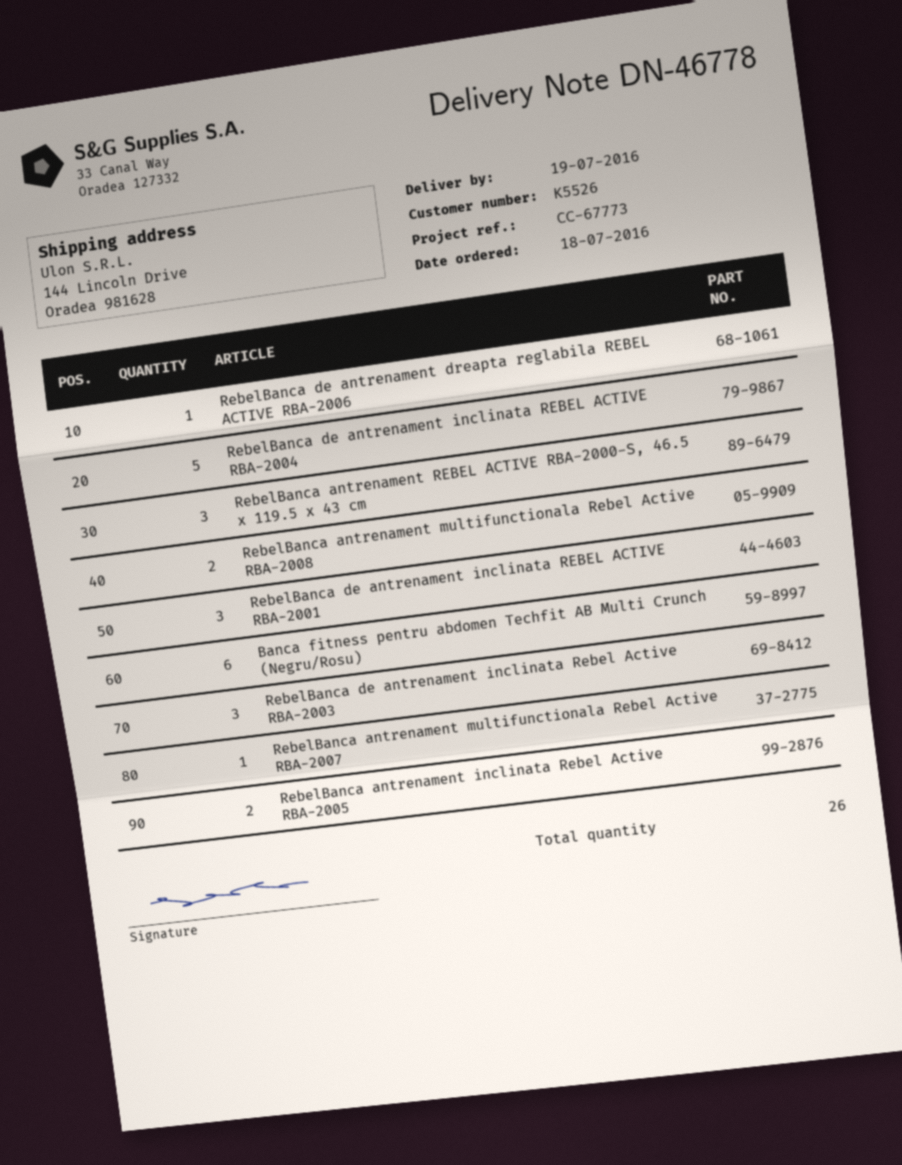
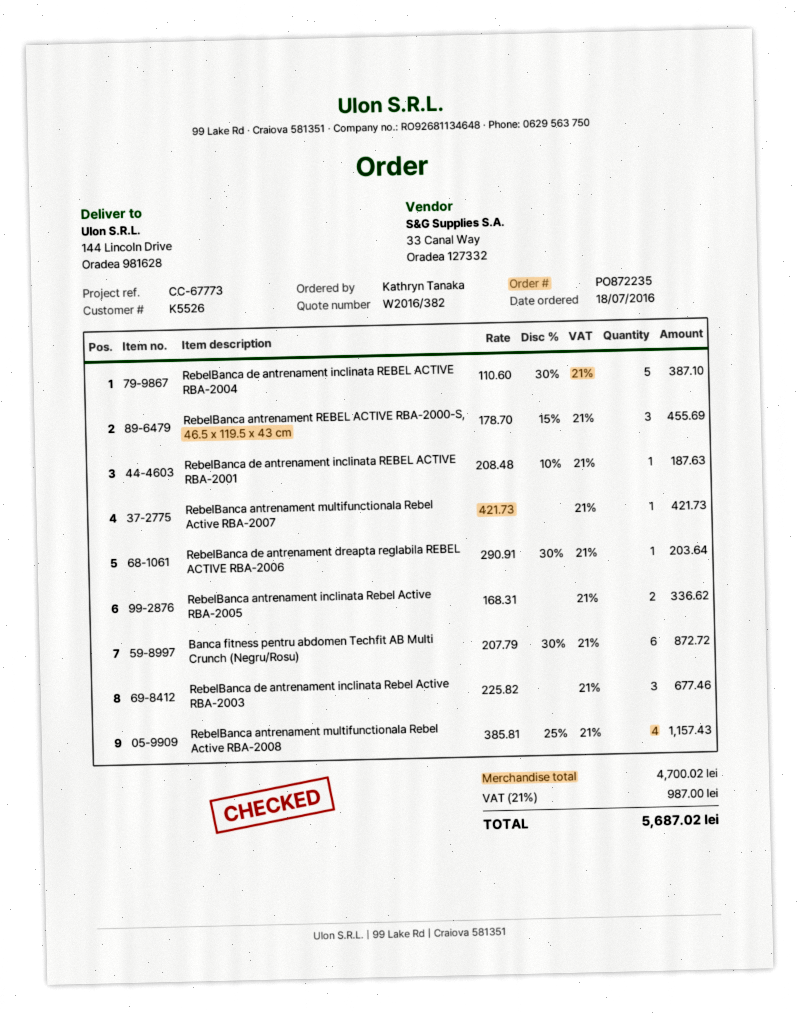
RebelBanca antrenament multifunctionala Rebel Active RBA-2008: 2 -> 4
RebelBanca de antrenament inclinata REBEL ACTIVE RBA-2001: 3 -> 1

